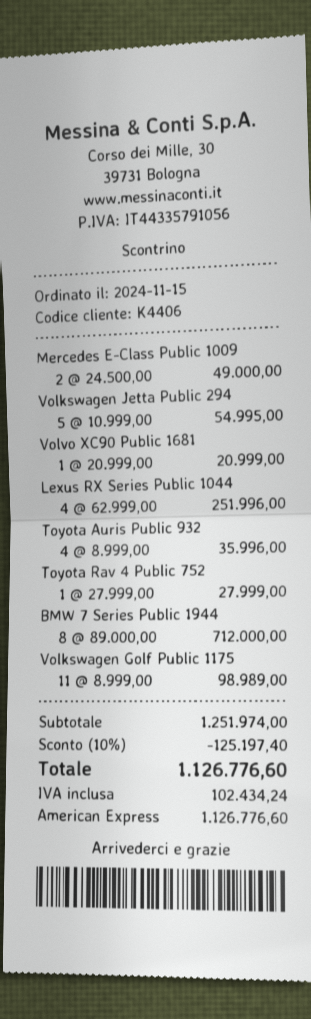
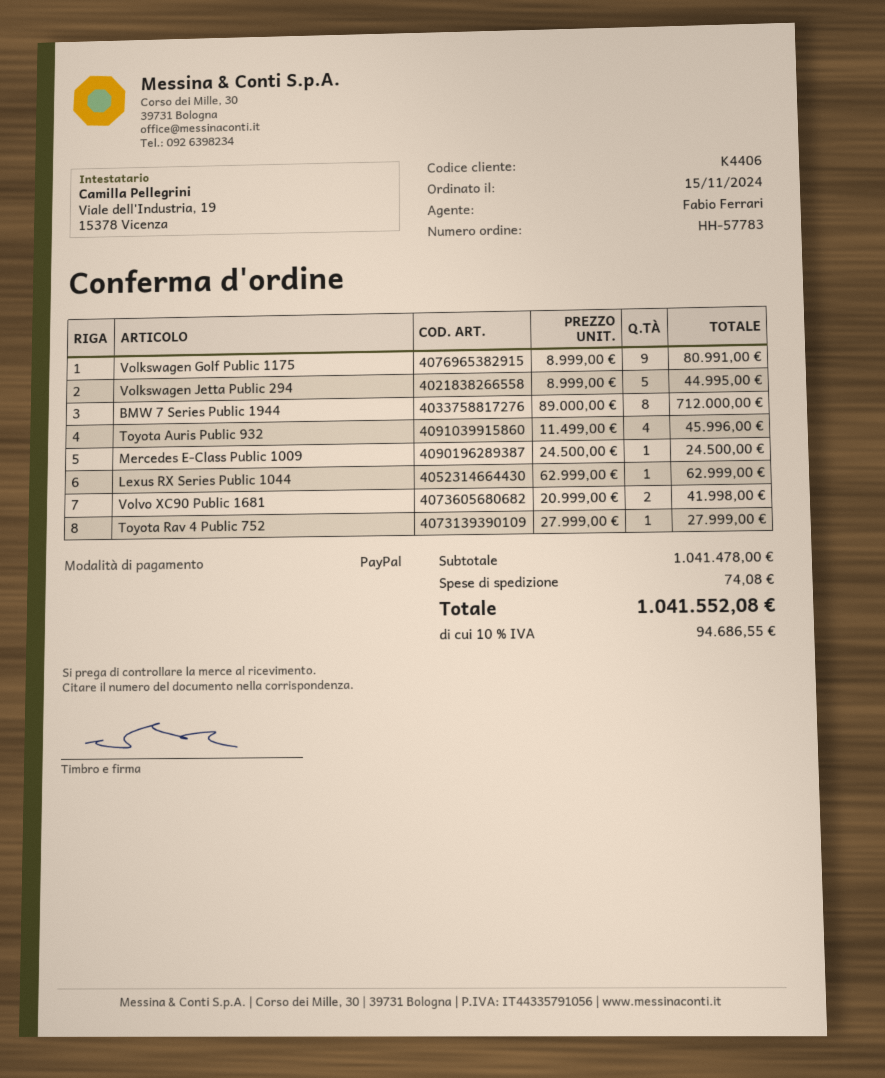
payment method: American Express -> PayPal
Mercedes E-Class Public 1009: 2 x 24500.00 = 49000.00 -> 1 x 24500.00 = 24500.00
Volkswagen Jetta Public 294: 5 x 10999.00 = 54995.00 -> 5 x 8999.00 = 44995.00
Volvo XC90 Public 1681: 1 x 20999.00 = 20999.00 -> 2 x 20999.00 = 41998.00
Lexus RX Series Public 1044: 4 x 62999.00 = 251996.00 -> 1 x 62999.00 = 62999.00
Toyota Auris Public 932: 4 x 8999.00 = 35996.00 -> 4 x 11499.00 = 45996.00
Volkswagen Golf Public 1175: 11 x 8999.00 = 98989.00 -> 9 x 8999.00 = 80991.00
subtotal: 1251974.00 -> 1041478.00
discount: 10% = 125197.40 -> none
shipping: none -> 74.08
tax: 102434.24 -> 94686.55
total: 1126776.60 -> 1041552.08

